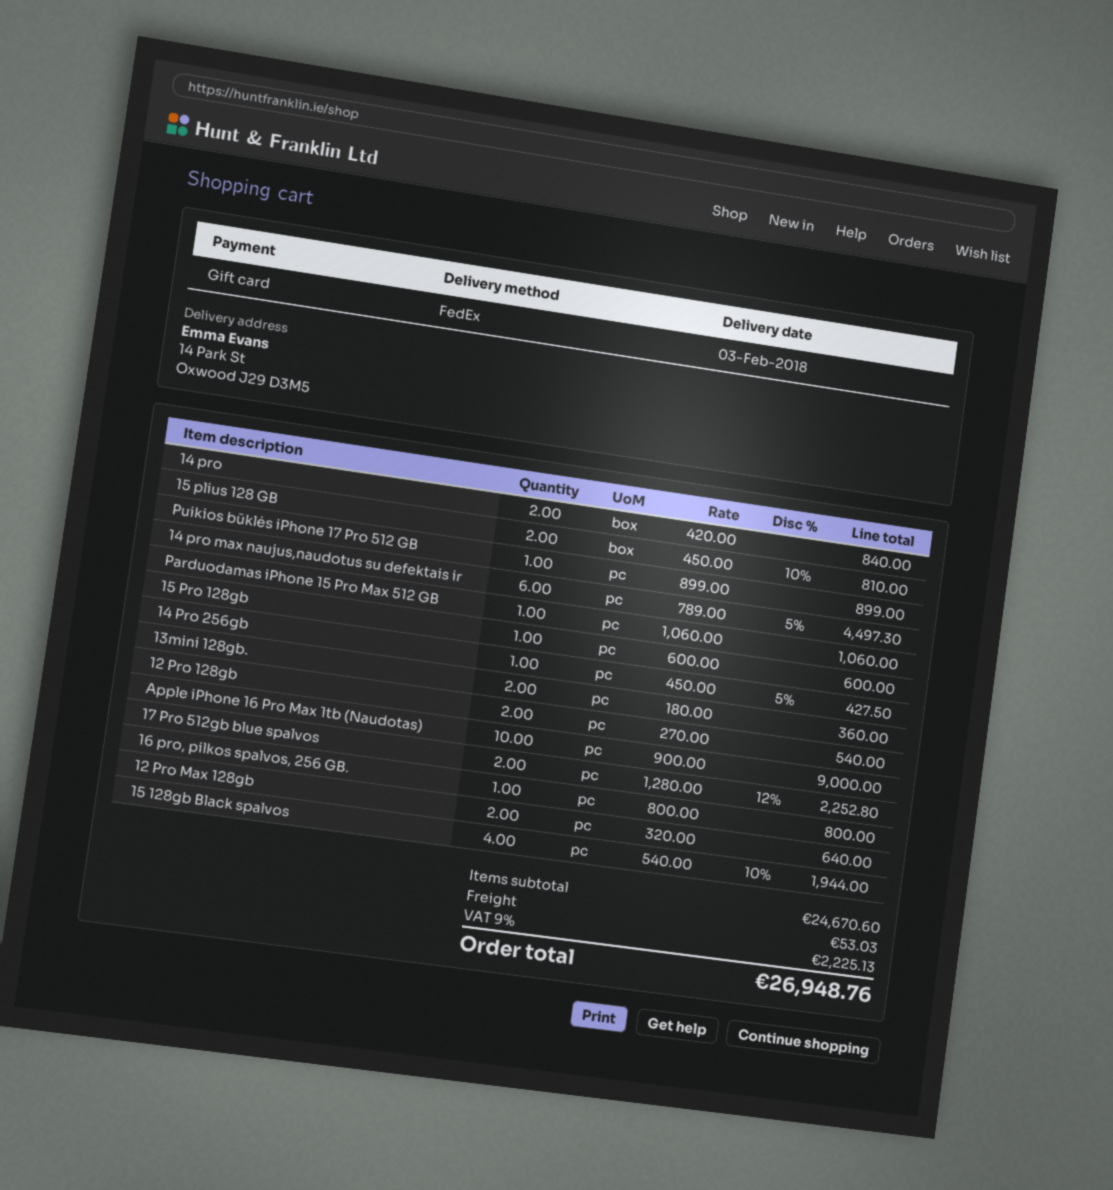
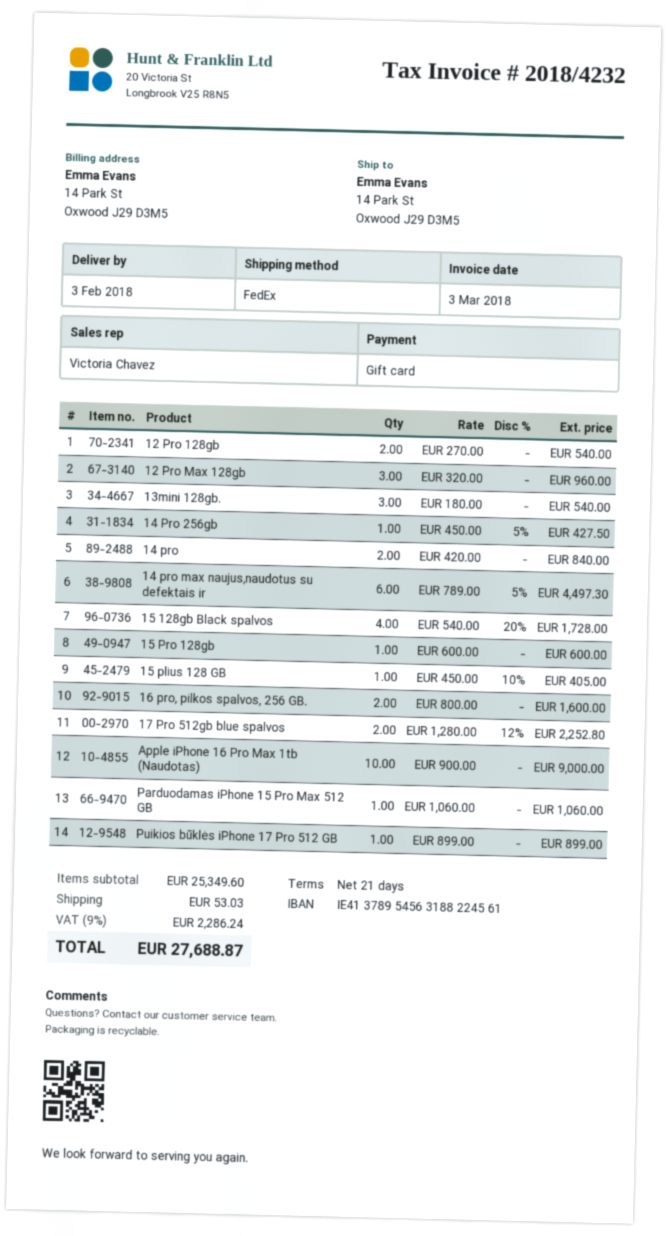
15 plius 128 GB: 2 x 450.00 - 10% = 810.00 -> 1 x 450.00 - 10% = 405.00
13mini 128gb.: 2 x 180.00 = 360.00 -> 3 x 180.00 = 540.00
16 pro, pilkos spalvos, 256 GB.: 1 x 800.00 = 800.00 -> 2 x 800.00 = 1600.00
12 Pro Max 128gb: 2 x 320.00 = 640.00 -> 3 x 320.00 = 960.00
15 128gb Black spalvos: 4 x 540.00 - 10% = 1944.00 -> 4 x 540.00 - 20% = 1728.00
subtotal: 24670.60 -> 25349.60
tax: 9% = 2225.13 -> 9% = 2286.24
total: 26948.76 -> 27688.87

